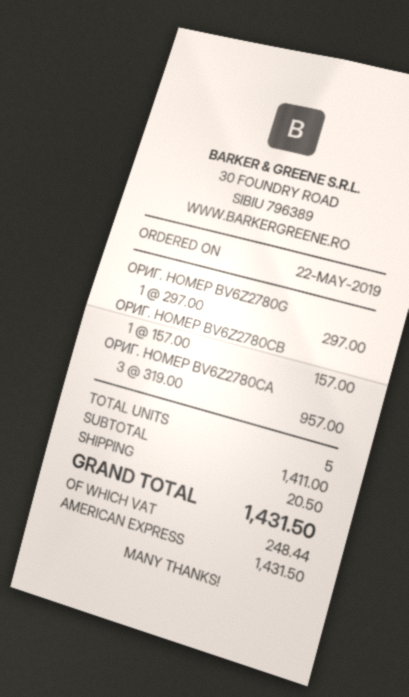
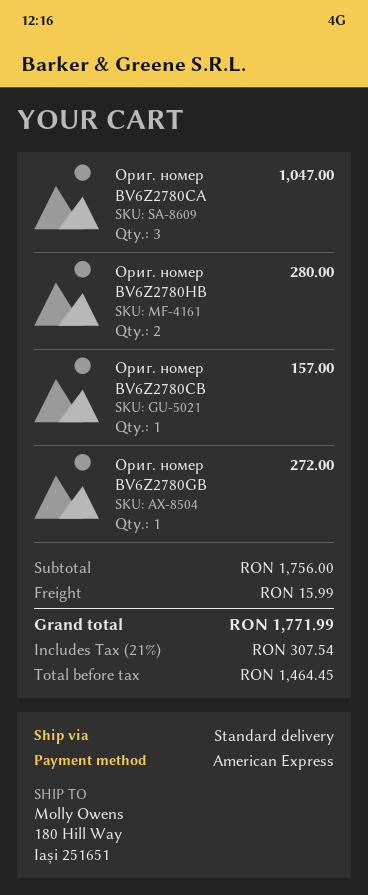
ОРИГ. НОМЕР BV6Z2780G: 1 for 297.00 -> 1 for 272.00
ОРИГ. НОМЕР BV6Z2780CA: 3 for 957.00 -> 3 for 1047.00
Ориг. номер BV6Z2780HB: none -> 2 for 280.00
subtotal: 1411.00 -> 1756.00
shipping: 20.50 -> 15.99
tax: 248.44 -> 307.54
total: 1431.50 -> 1771.99

